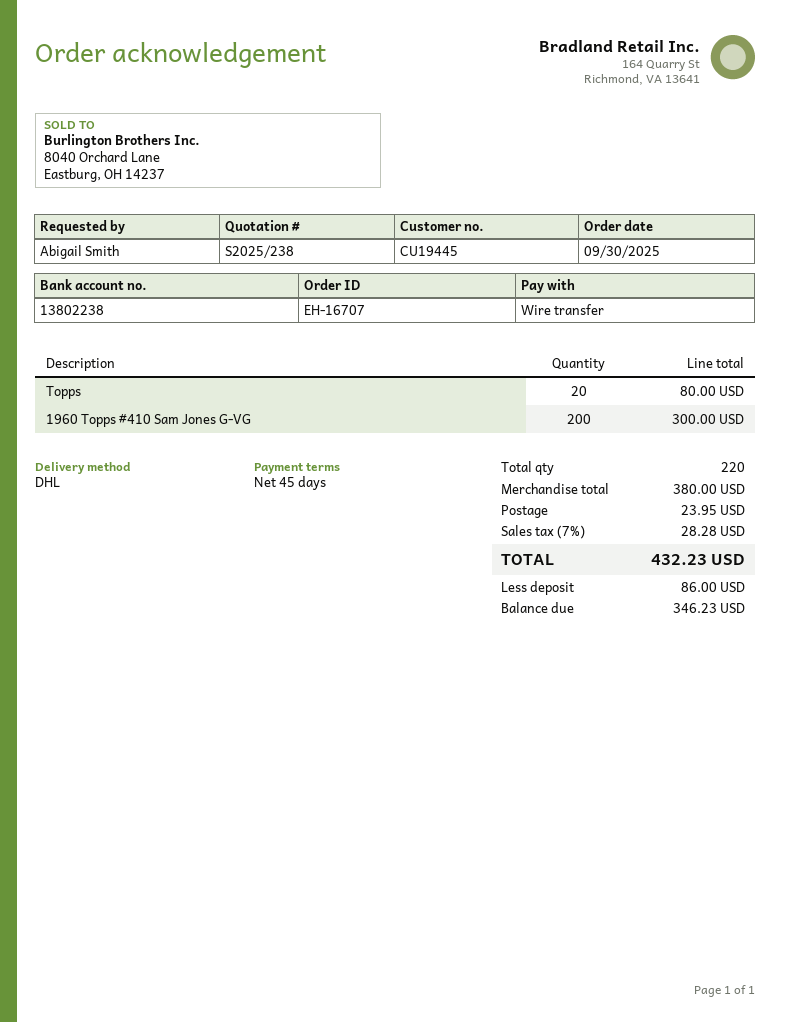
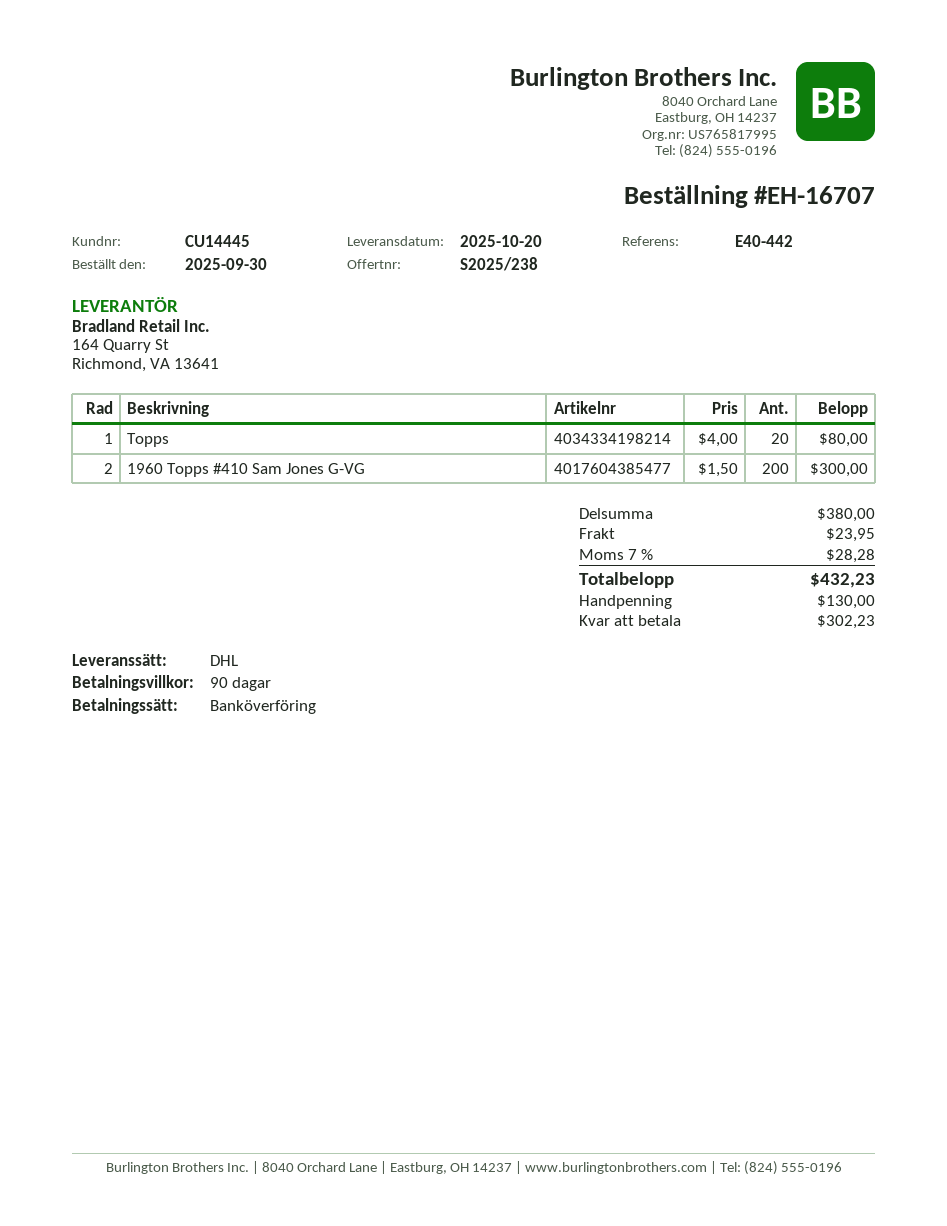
payment terms: 45 days -> 90 days
customer number: CU19445 -> CU14445
deposit: 86.00 -> 130.00
balance: 346.23 -> 302.23

